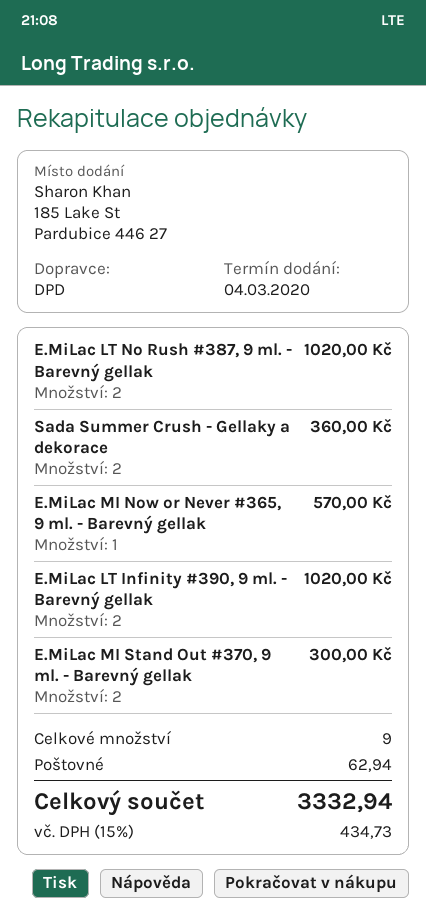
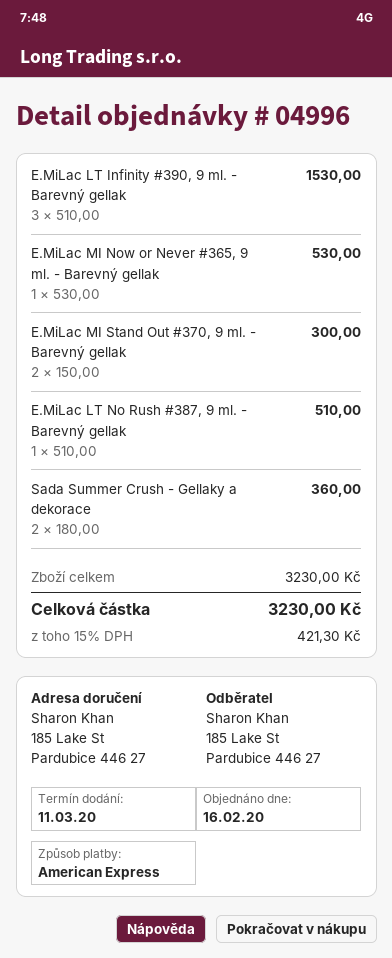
delivery date: 2020-03-04 -> 2020-03-11
E.MiLac LT No Rush #387, 9 ml. - Barevný gellak: 2 for 1020.00 -> 1 for 510.00
E.MiLac MI Now or Never #365, 9 ml. - Barevný gellak: 1 for 570.00 -> 1 for 530.00
E.MiLac LT Infinity #390, 9 ml. - Barevný gellak: 2 for 1020.00 -> 3 for 1530.00
shipping: 62.94 -> none
tax: 15% = 434.73 -> 15% = 421.30
total: 3332.94 -> 3230.00

